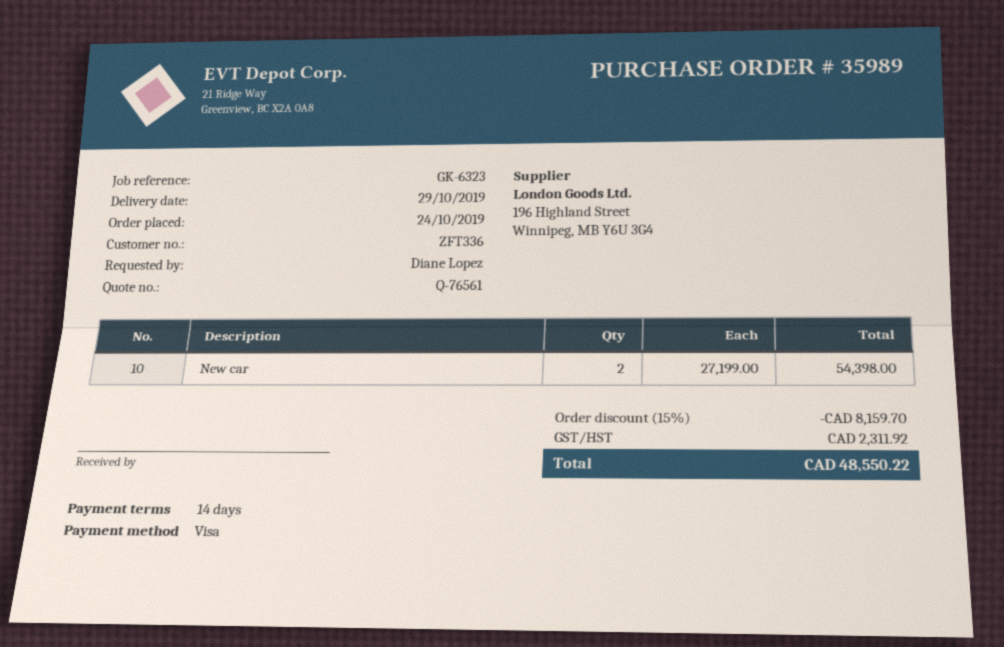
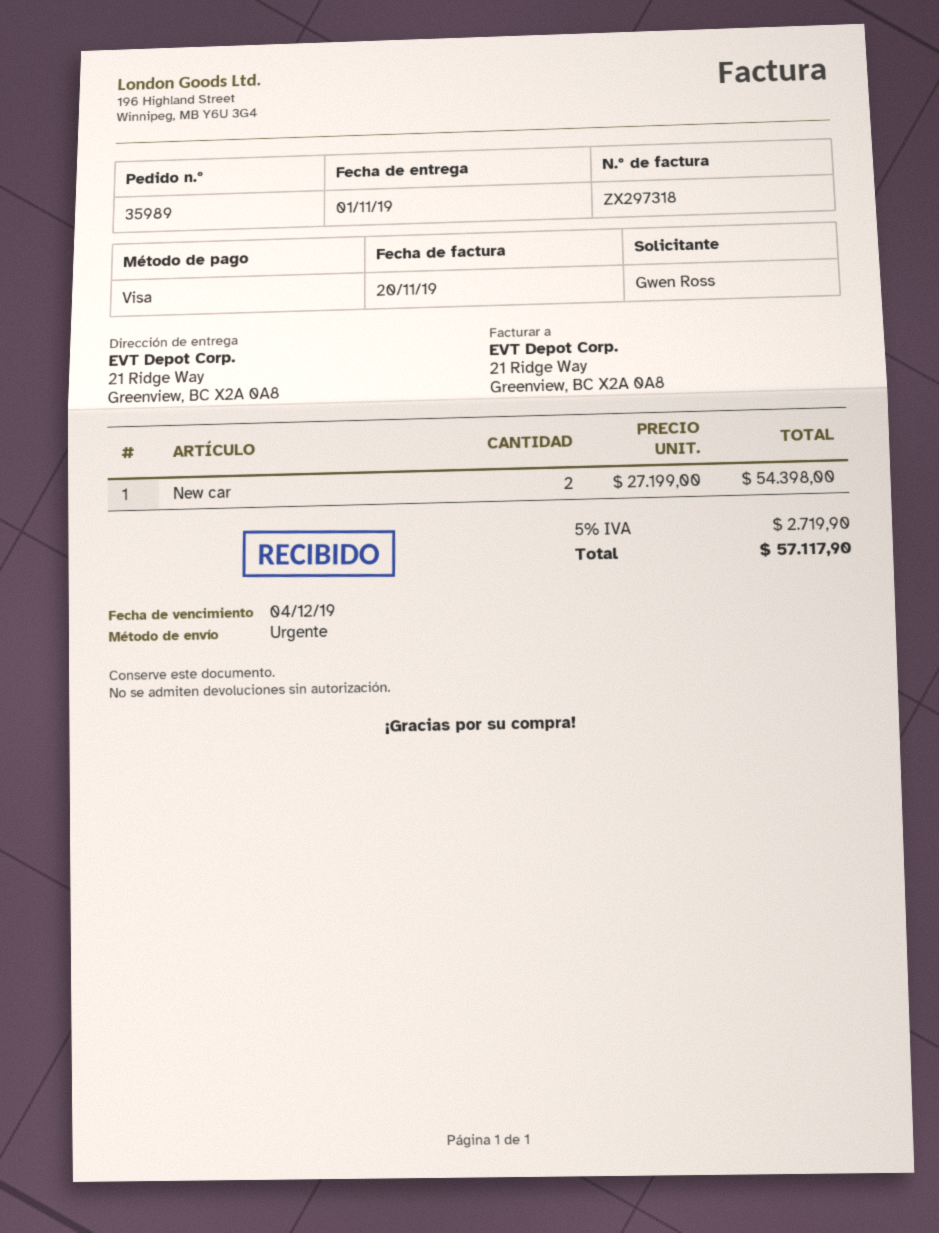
delivery date: 2019-10-29 -> 2019-11-01
ordered by: Diane Lopez -> Gwen Ross
discount: 15% = 8159.70 -> none
tax: 2311.92 -> 2719.90
total: 48550.22 -> 57117.90

